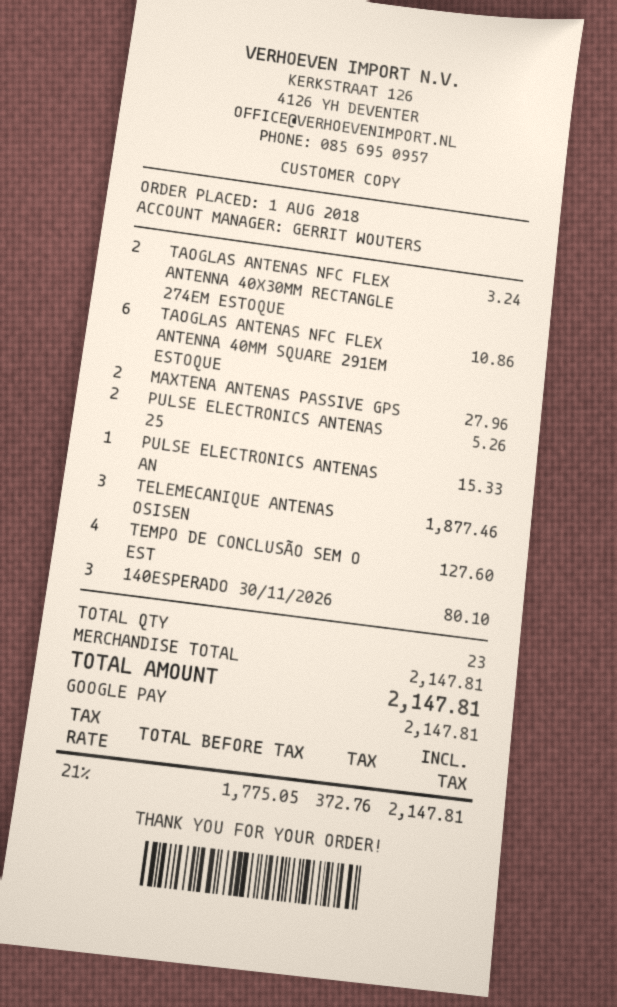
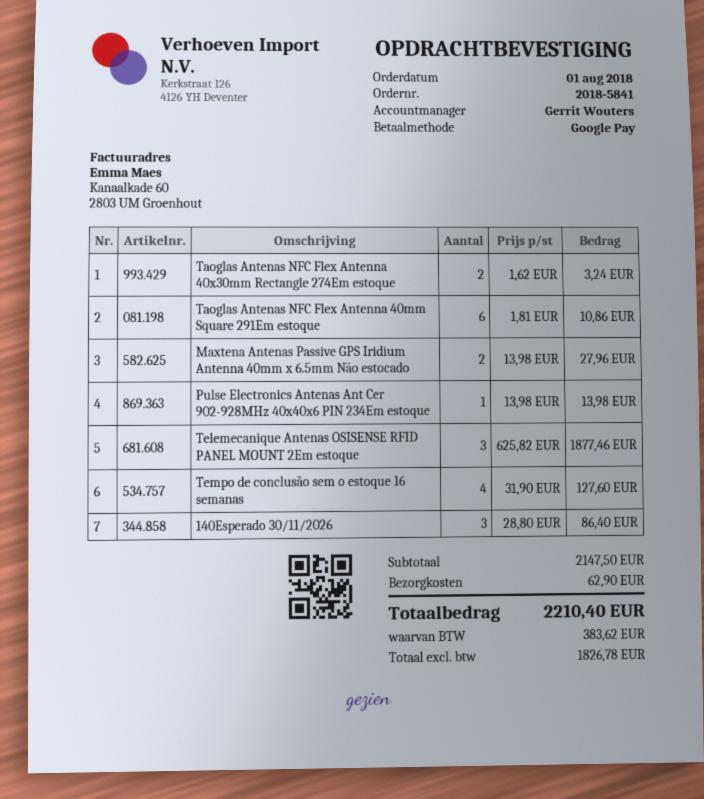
PULSE ELECTRONICS ANTENAS 25: 2 for 5.26 -> none
PULSE ELECTRONICS ANTENAS AN: 1 for 15.33 -> 1 for 13.98
140ESPERADO 30/11/2026: 3 for 80.10 -> 3 for 86.40
subtotal: 2147.81 -> 2147.50
shipping: none -> 62.90
net: 1775.05 -> 1826.78
tax: 372.76 -> 383.62
total: 2147.81 -> 2210.40

